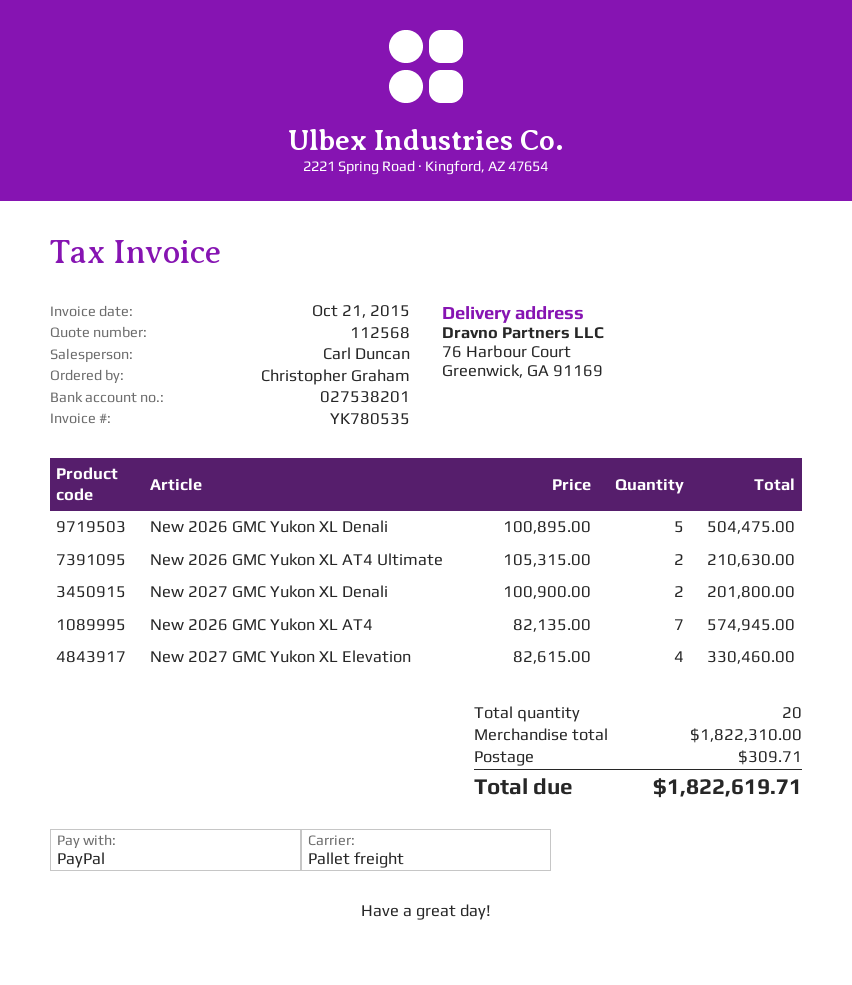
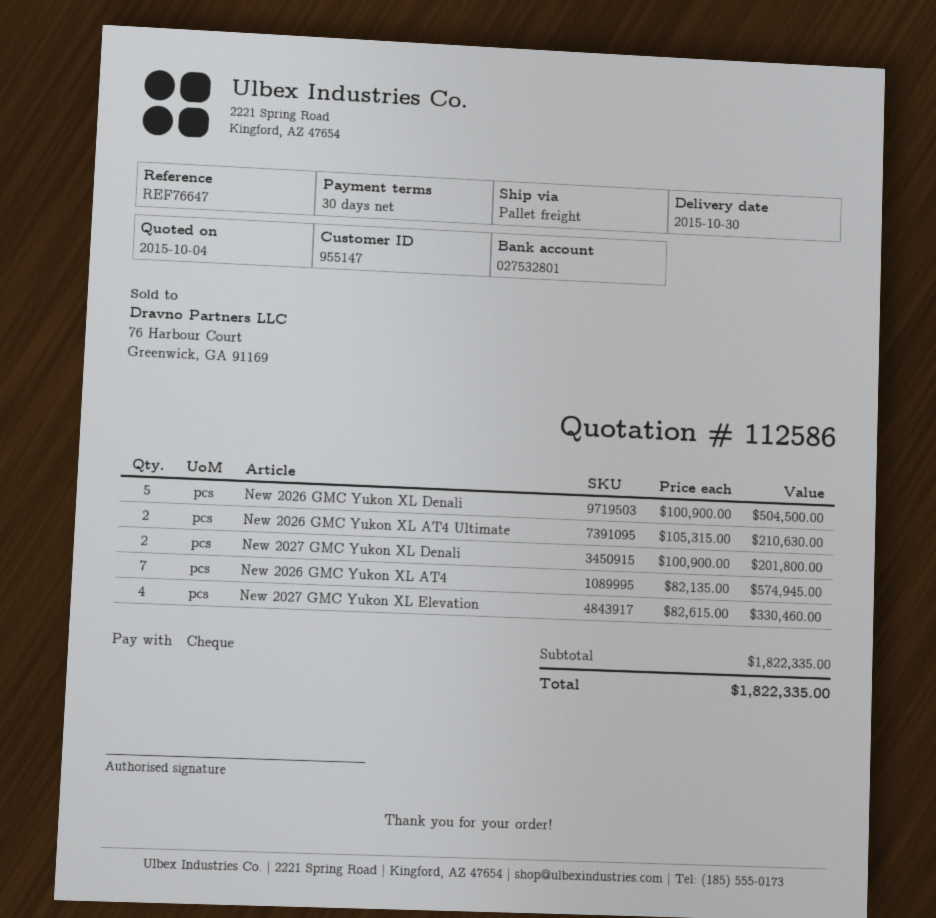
quote number: 112568 -> 112586
payment method: PayPal -> cheque
bank account: 027538201 -> 027532801
New 2026 GMC Yukon XL Denali: 5 x 100895.00 = 504475.00 -> 5 x 100900.00 = 504500.00
subtotal: 1822310.00 -> 1822335.00
shipping: 309.71 -> none
total: 1822619.71 -> 1822335.00

